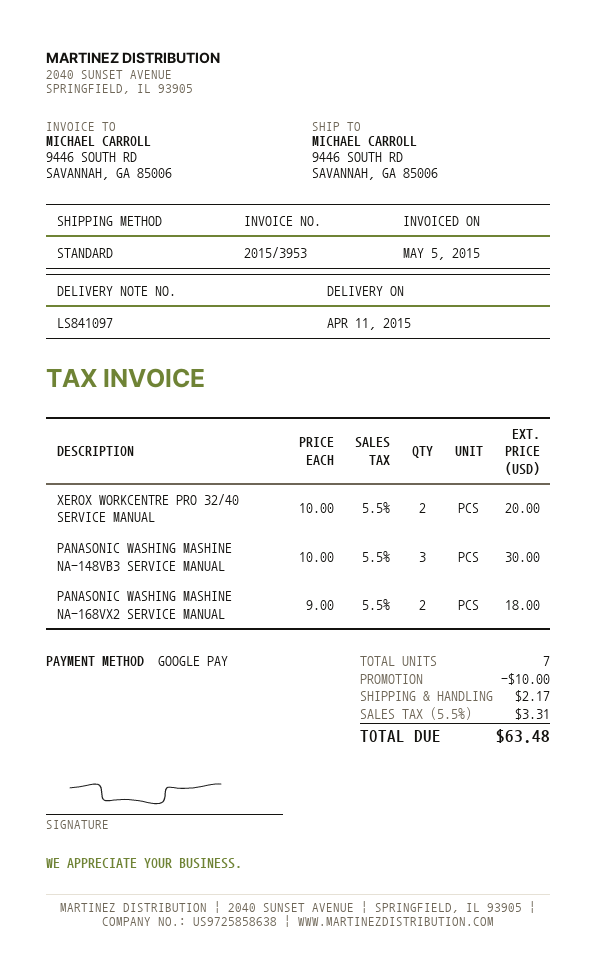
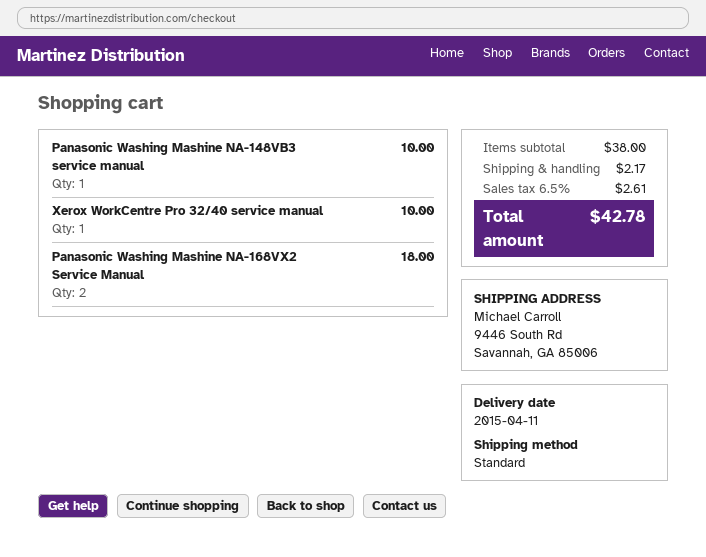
XEROX WORKCENTRE PRO 32/40 SERVICE MANUAL: 2 for 20.00 -> 1 for 10.00
PANASONIC WASHING MASHINE NA-148VB3 SERVICE MANUAL: 3 for 30.00 -> 1 for 10.00
discount: 10.00 -> none
tax: 5.5% = 3.31 -> 6.5% = 2.61
total: 63.48 -> 42.78

